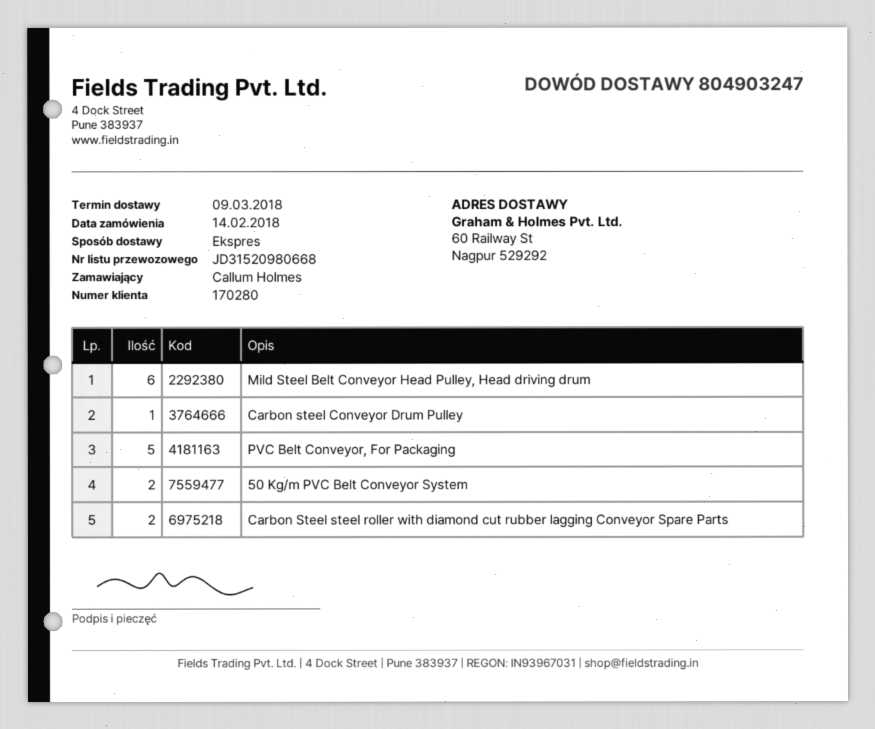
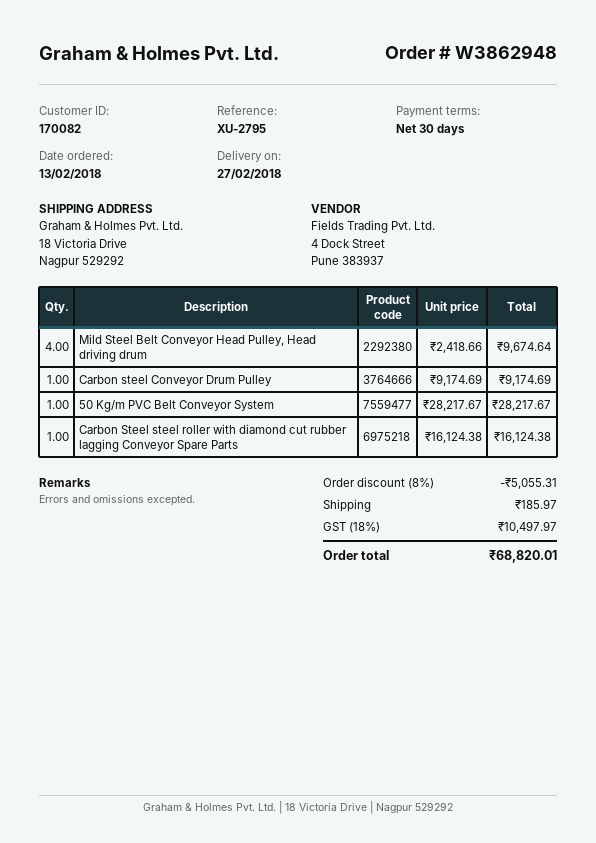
order date: 2018-02-14 -> 2018-02-13
delivery date: 2018-03-09 -> 2018-02-27
customer number: 170280 -> 170082
ship to: 60 Railway St, Nagpur 529292 -> 18 Victoria Drive, Nagpur 529292
Mild Steel Belt Conveyor Head Pulley, Head driving drum: 6 -> 4
PVC Belt Conveyor, For Packaging: 5 -> none
50 Kg/m PVC Belt Conveyor System: 2 -> 1
Carbon Steel steel roller with diamond cut rubber lagging Conveyor Spare Parts: 2 -> 1

